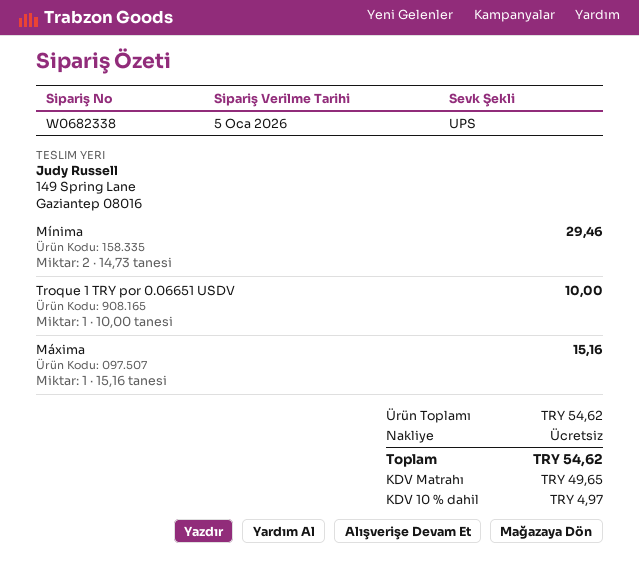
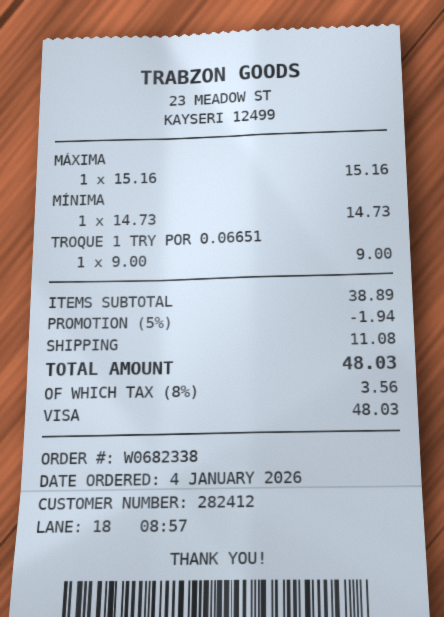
order date: 2026-01-05 -> 2026-01-04
Mínima: 2 x 14.73 = 29.46 -> 1 x 14.73 = 14.73
Troque 1 TRY por 0.06651 USDV: 1 x 10.00 = 10.00 -> 1 x 9.00 = 9.00
subtotal: 54.62 -> 38.89
discount: none -> 5% = 1.94
shipping: 0.00 -> 11.08
tax: 10% = 4.97 -> 8% = 3.56
total: 54.62 -> 48.03

